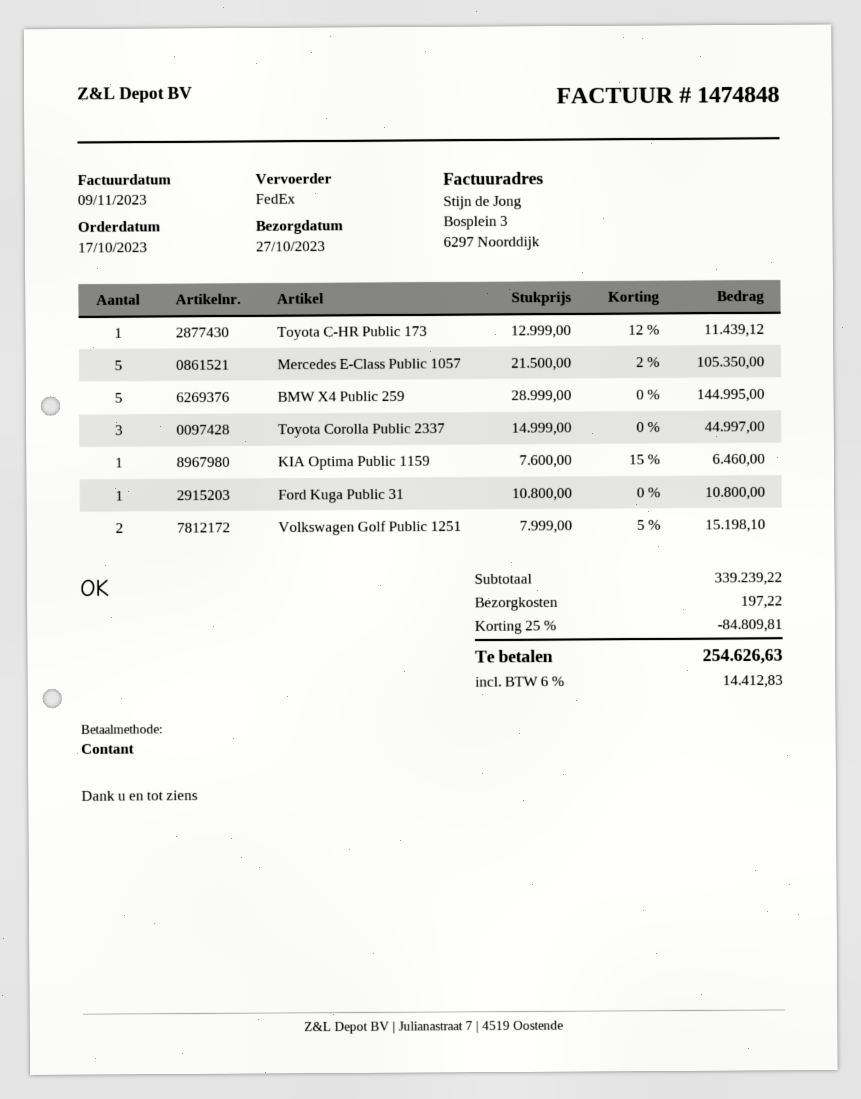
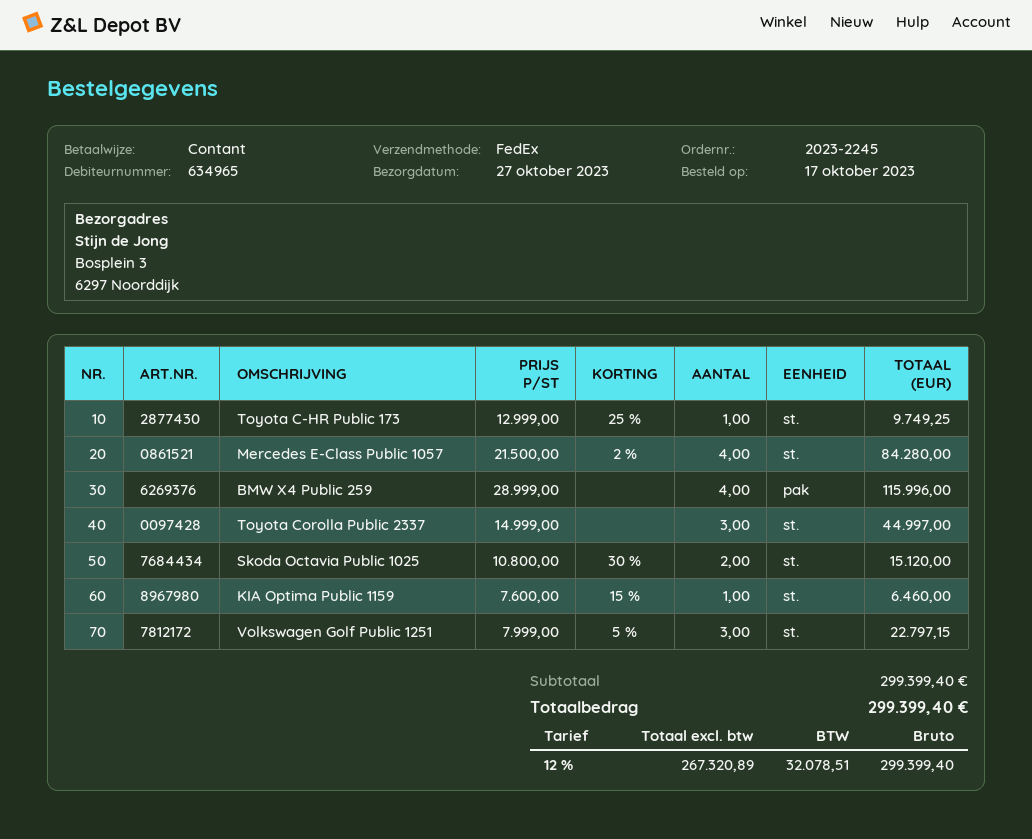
Toyota C-HR Public 173: 1 x 12999.00 - 12% = 11439.12 -> 1 x 12999.00 - 25% = 9749.25
Mercedes E-Class Public 1057: 5 x 21500.00 - 2% = 105350.00 -> 4 x 21500.00 - 2% = 84280.00
BMW X4 Public 259: 5 x 28999.00 = 144995.00 -> 4 x 28999.00 = 115996.00
Ford Kuga Public 31: 1 x 10800.00 = 10800.00 -> none
Volkswagen Golf Public 1251: 2 x 7999.00 - 5% = 15198.10 -> 3 x 7999.00 - 5% = 22797.15
Skoda Octavia Public 1025: none -> 2 x 10800.00 - 30% = 15120.00
subtotal: 339239.22 -> 299399.40
discount: 25% = 84809.81 -> none
shipping: 197.22 -> none
tax: 6% = 14412.83 -> 12% = 32078.51
total: 254626.63 -> 299399.40

